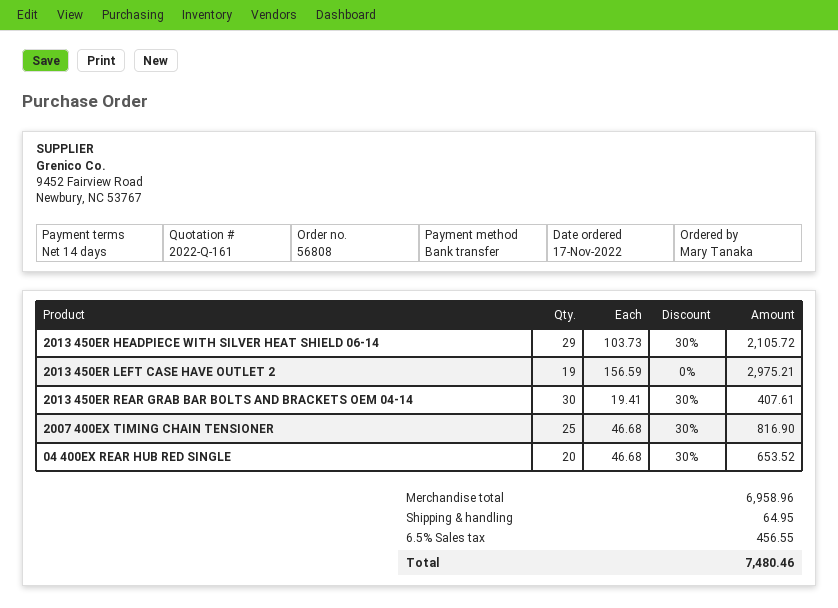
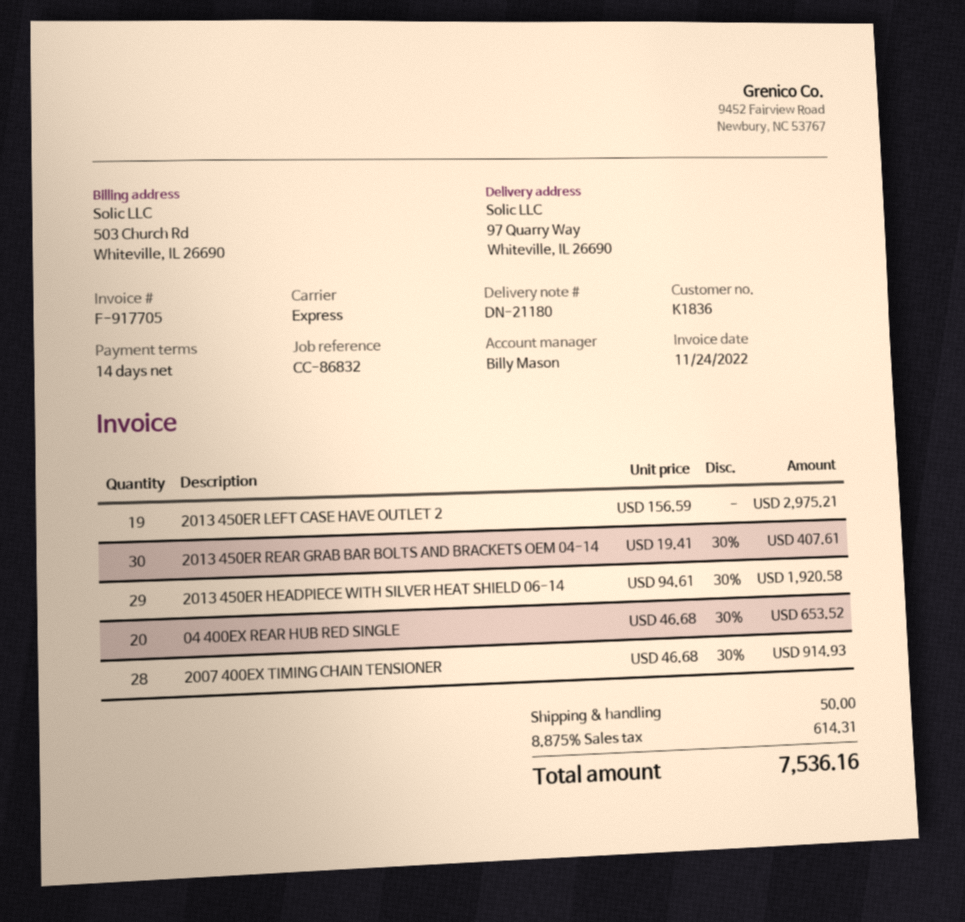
2013 450ER HEADPIECE WITH SILVER HEAT SHIELD 06-14: 29 x 103.73 - 30% = 2105.72 -> 29 x 94.61 - 30% = 1920.58
2007 400EX TIMING CHAIN TENSIONER: 25 x 46.68 - 30% = 816.90 -> 28 x 46.68 - 30% = 914.93
shipping: 64.95 -> 50.00
tax: 6.5% = 456.55 -> 8.875% = 614.31
total: 7480.46 -> 7536.16

